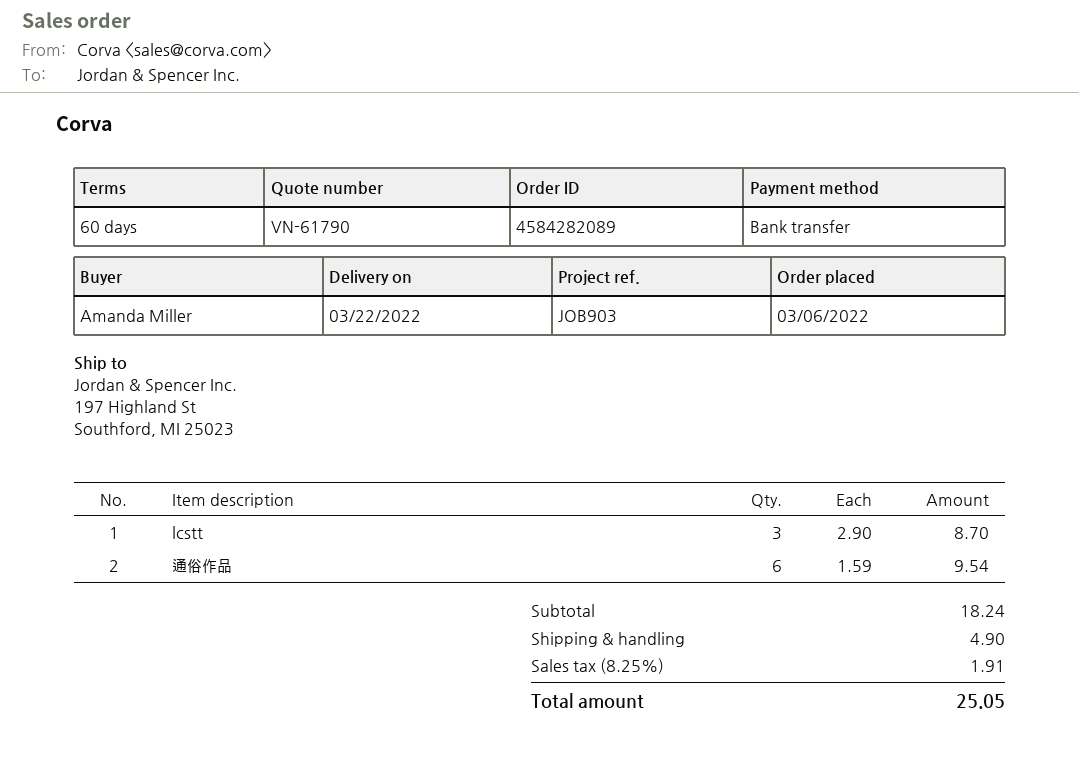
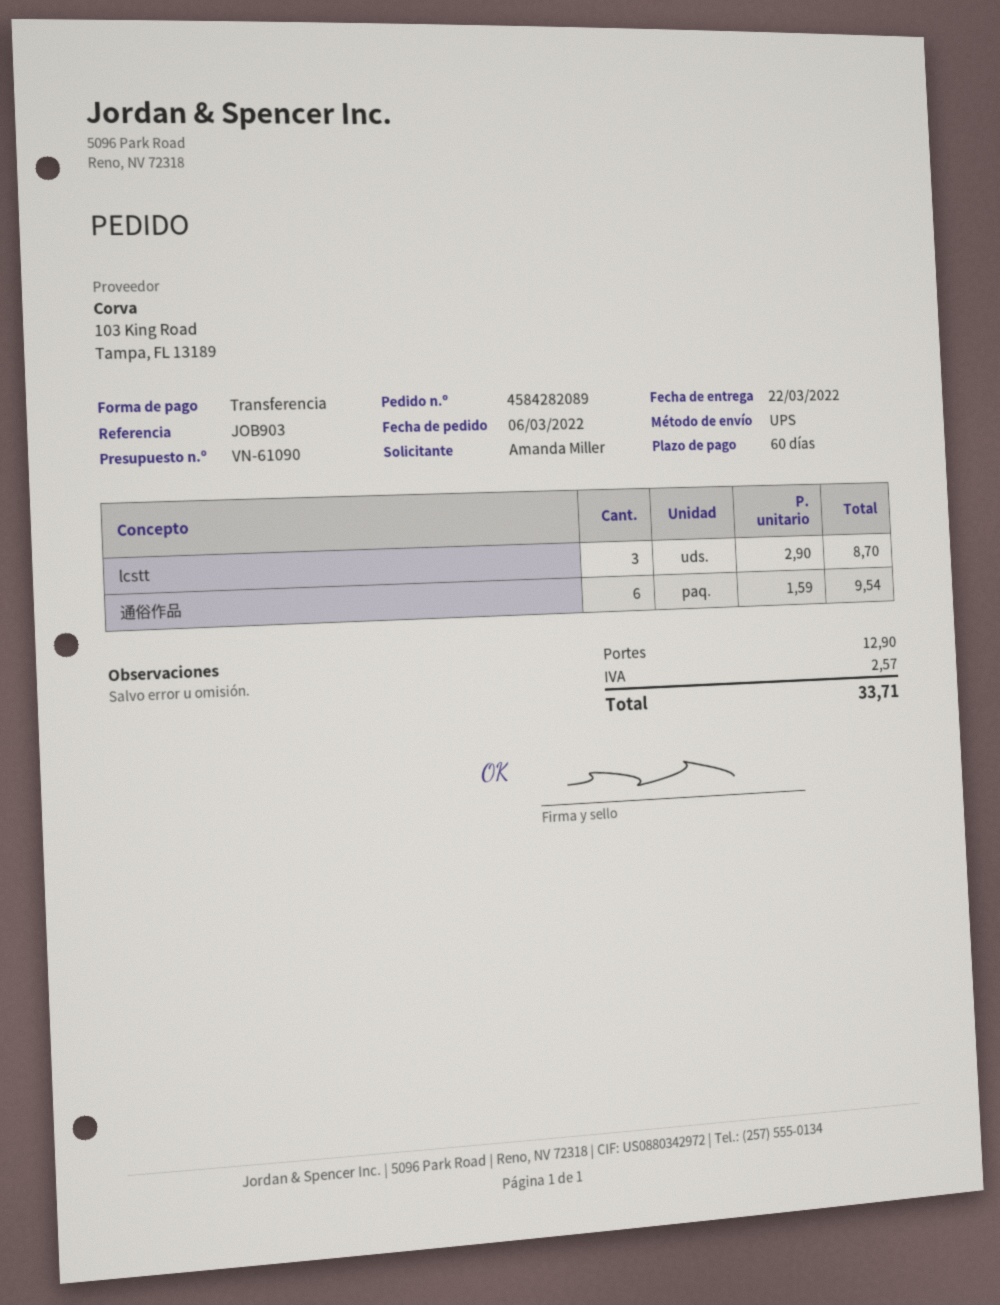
quote number: VN-61790 -> VN-61090
shipping: 4.90 -> 12.90
tax: 1.91 -> 2.57
total: 25.05 -> 33.71

